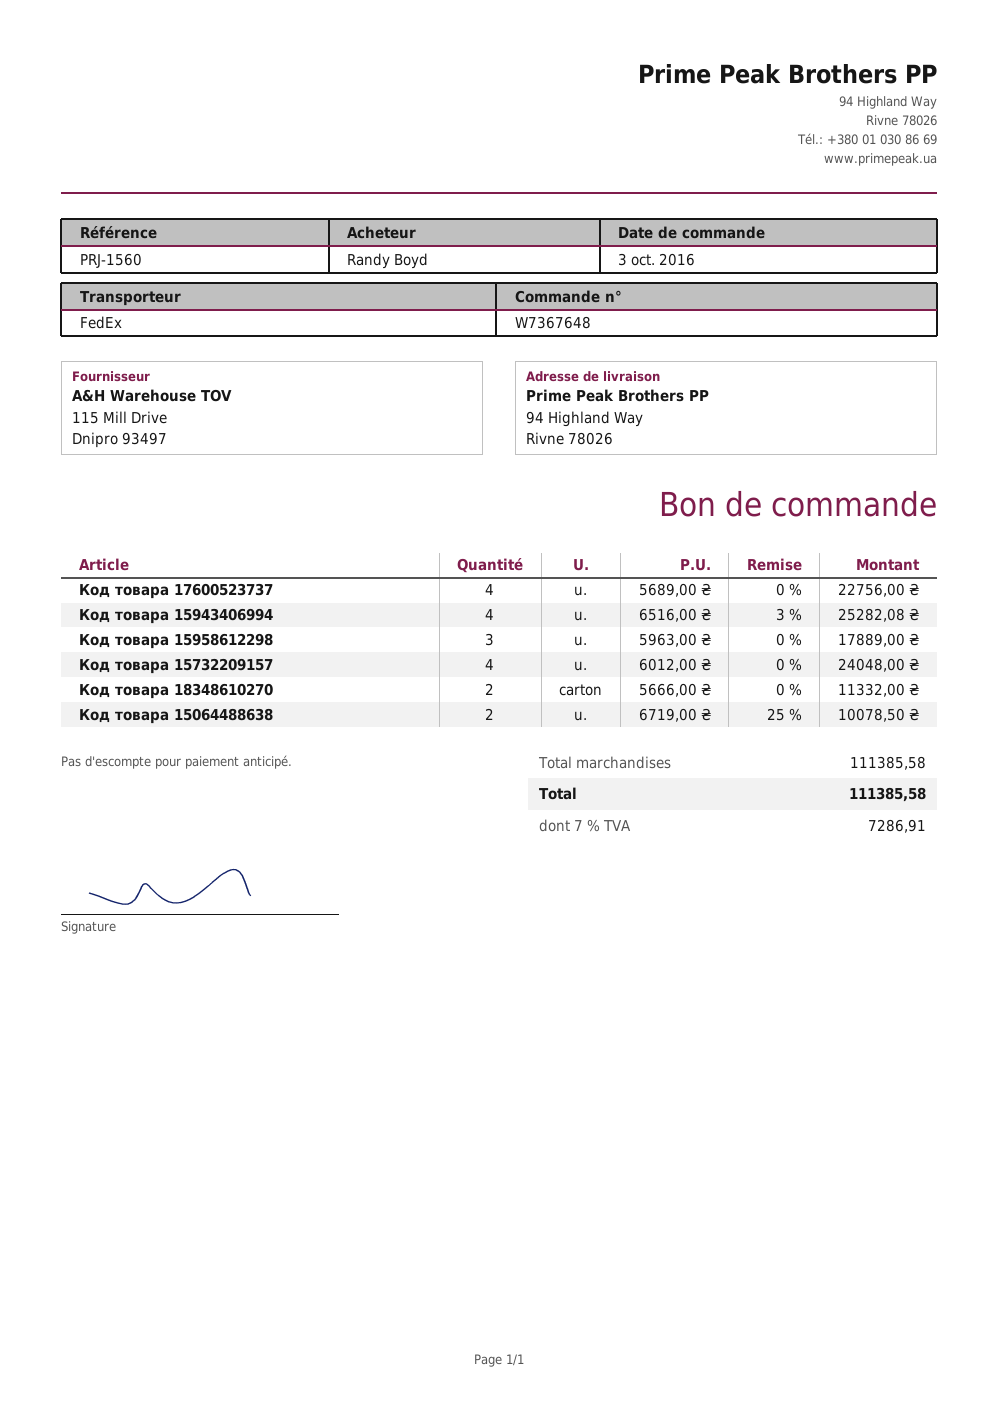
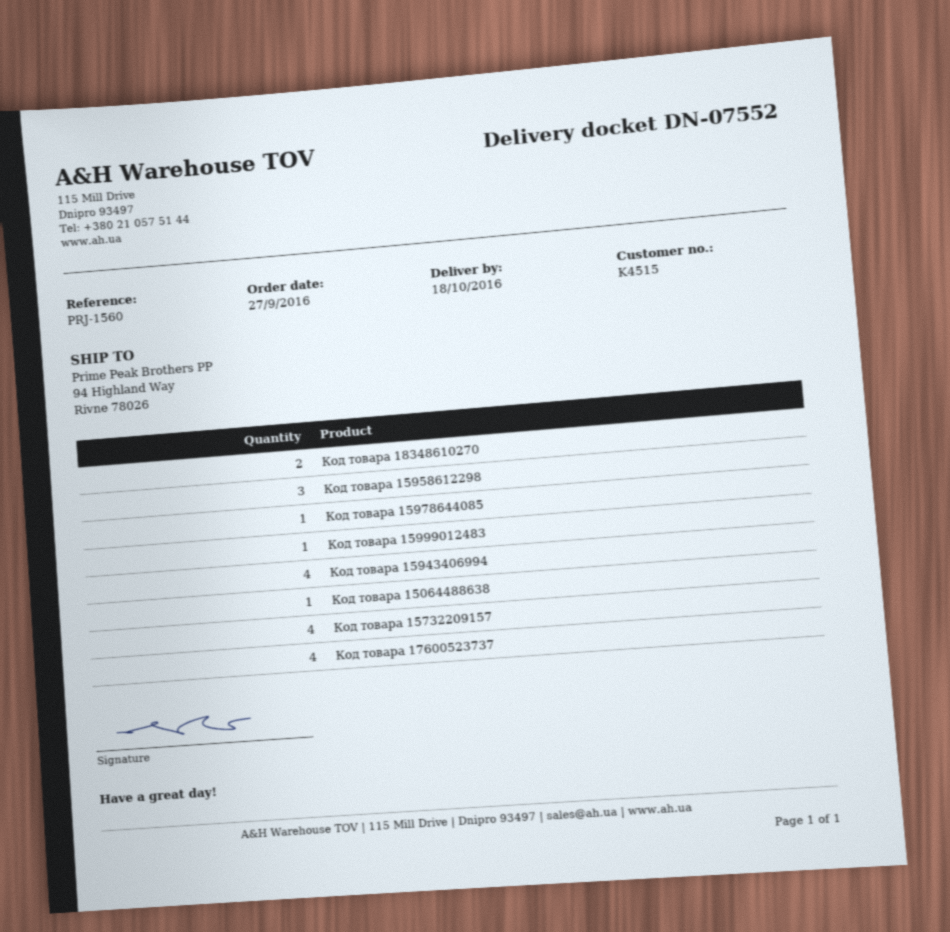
order date: 2016-10-03 -> 2016-09-27
Код товара 15064488638: 2 -> 1
Код товара 15978644085: none -> 1
Код товара 15999012483: none -> 1

